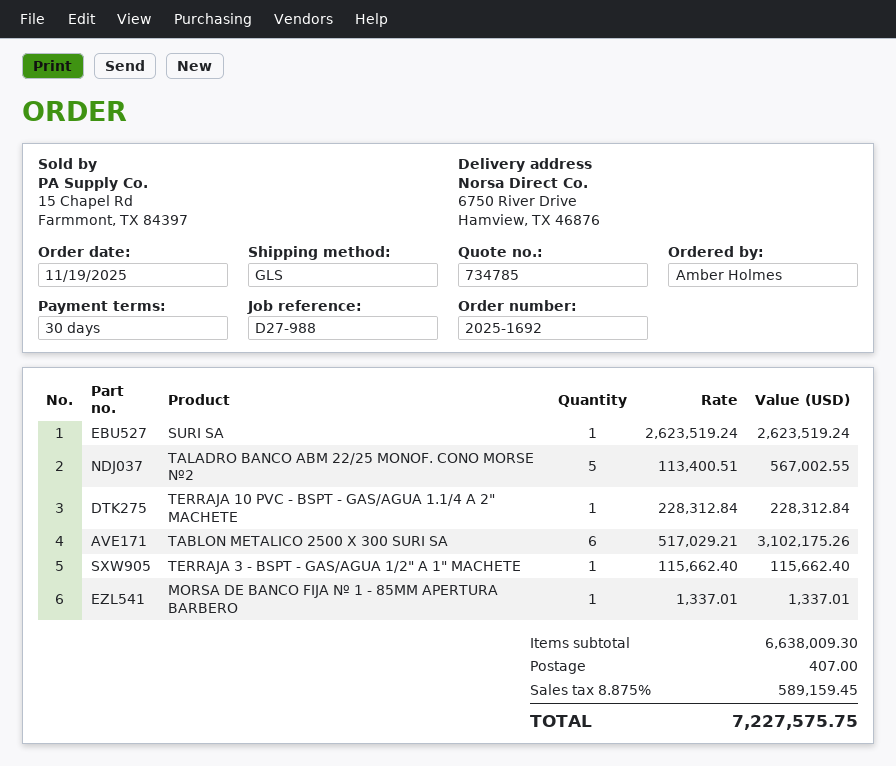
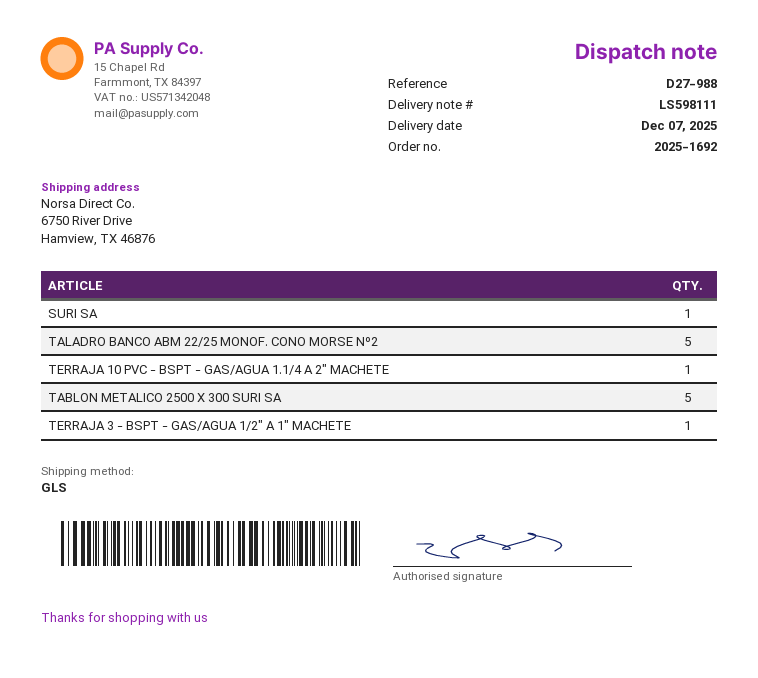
TABLON METALICO 2500 X 300 SURI SA: 6 -> 5
MORSA DE BANCO FIJA Nº 1 - 85MM APERTURA BARBERO: 1 -> none

